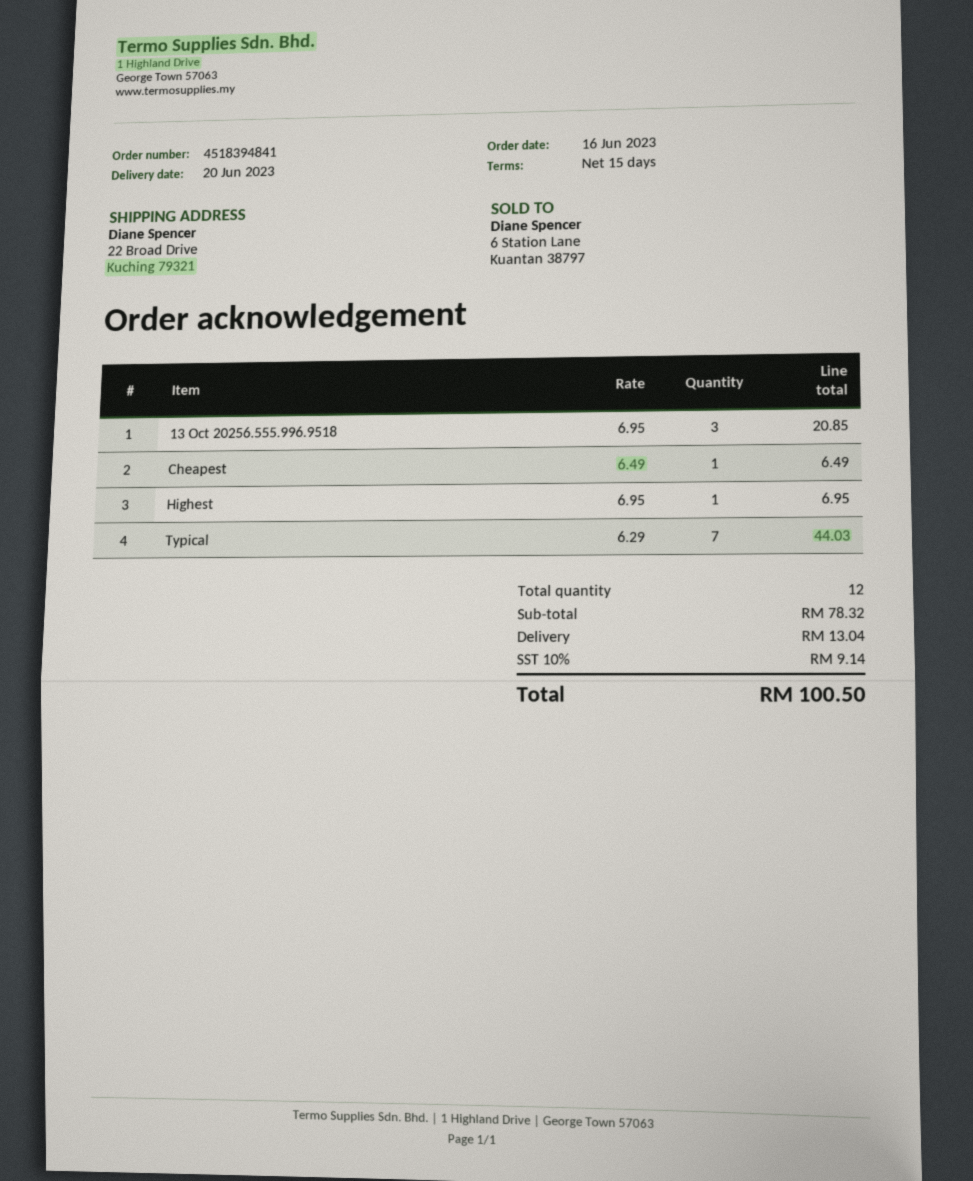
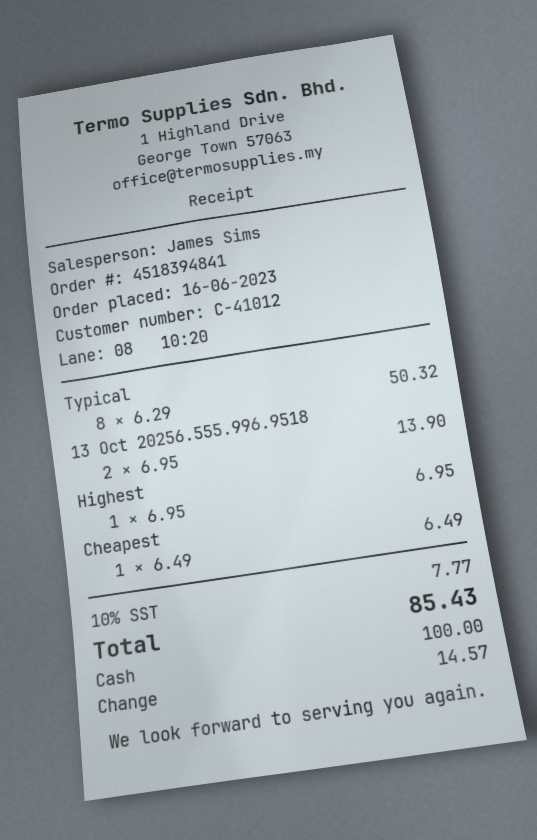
13 Oct 20256.555.996.9518: 3 x 6.95 = 20.85 -> 2 x 6.95 = 13.90
Typical: 7 x 6.29 = 44.03 -> 8 x 6.29 = 50.32
shipping: 13.04 -> none
tax: 10% = 9.14 -> 10% = 7.77
total: 100.50 -> 85.43

